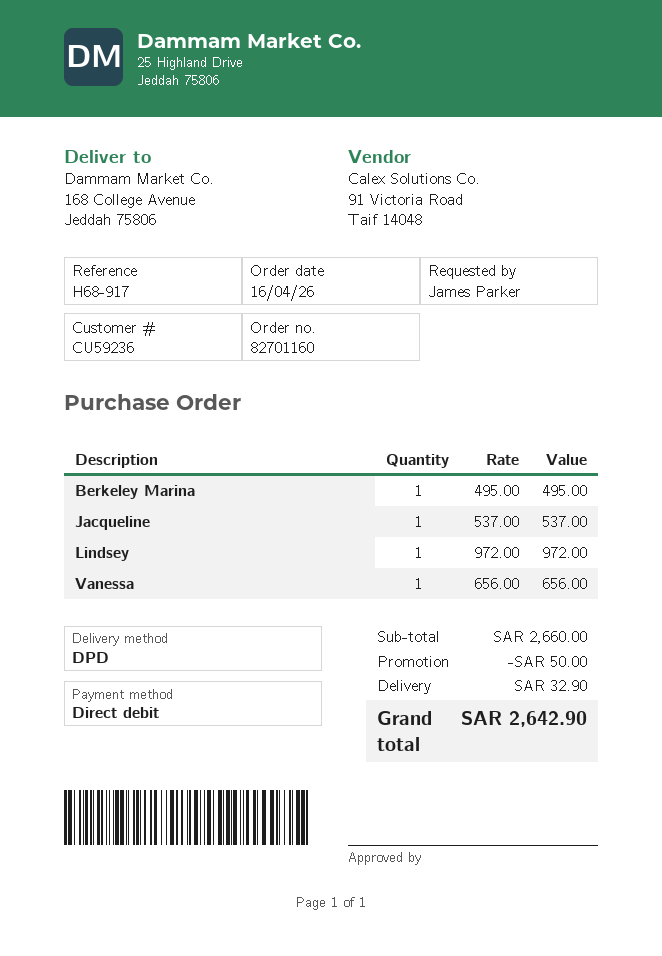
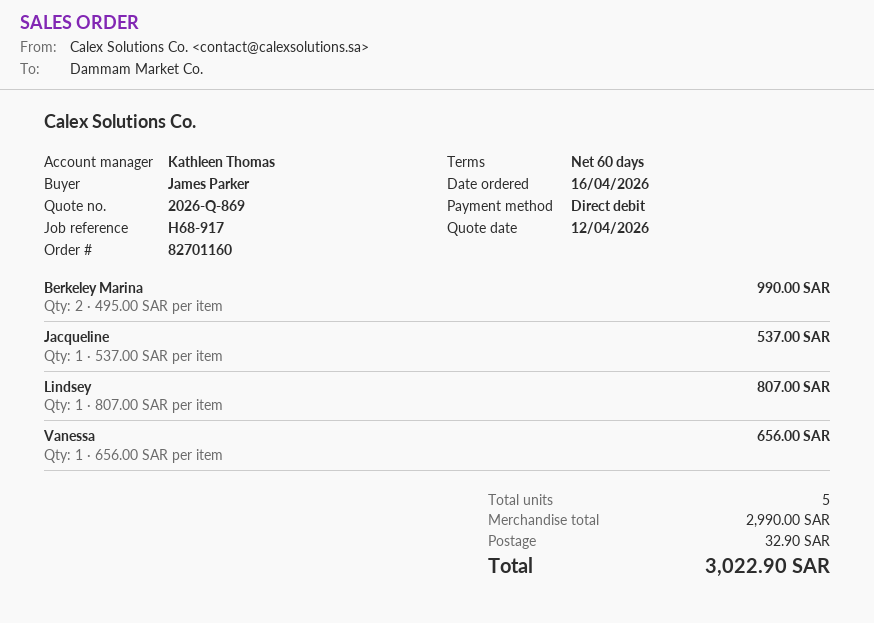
Berkeley Marina: 1 x 495.00 = 495.00 -> 2 x 495.00 = 990.00
Lindsey: 1 x 972.00 = 972.00 -> 1 x 807.00 = 807.00
subtotal: 2660.00 -> 2990.00
discount: 50.00 -> none
total: 2642.90 -> 3022.90

